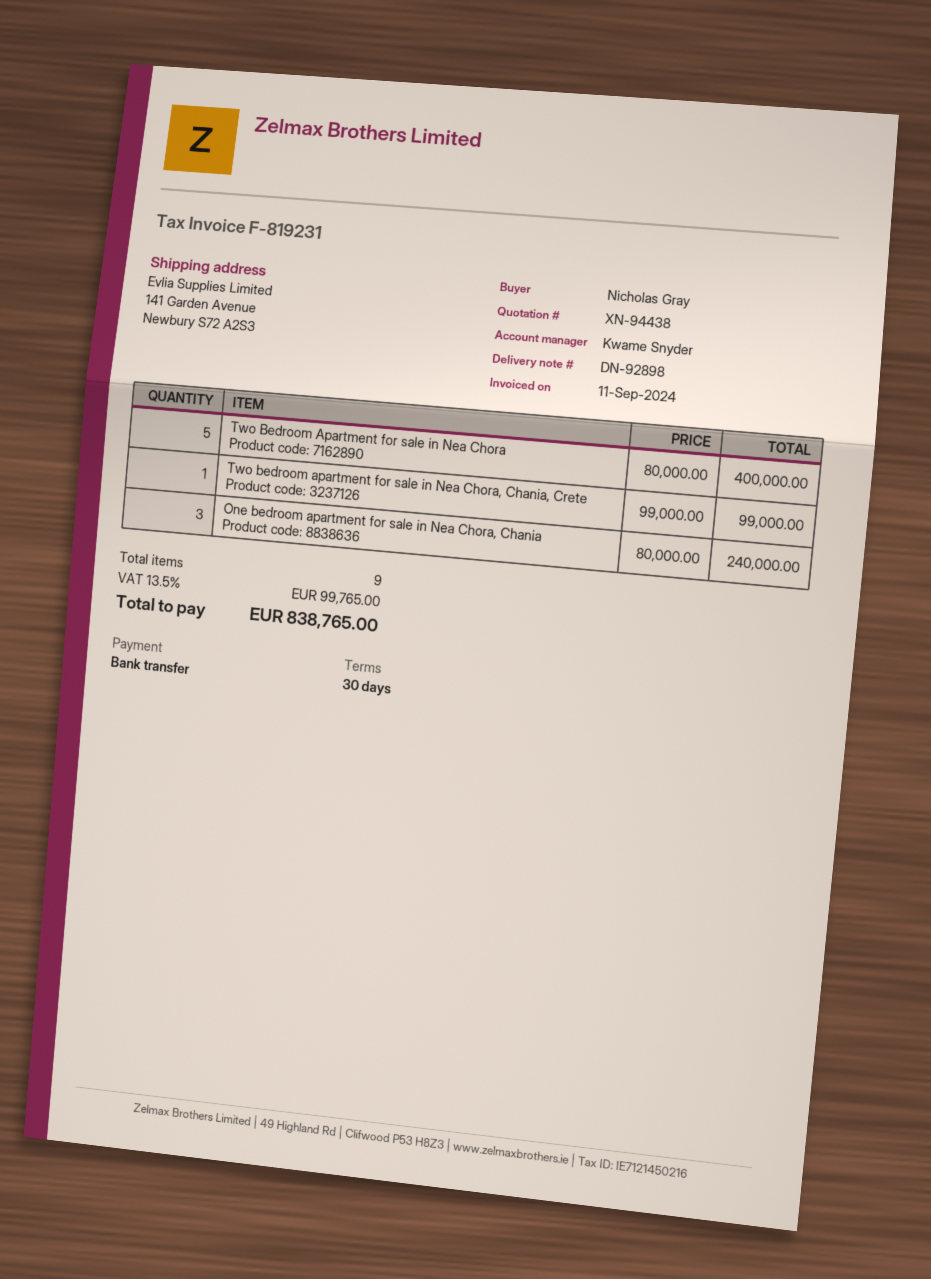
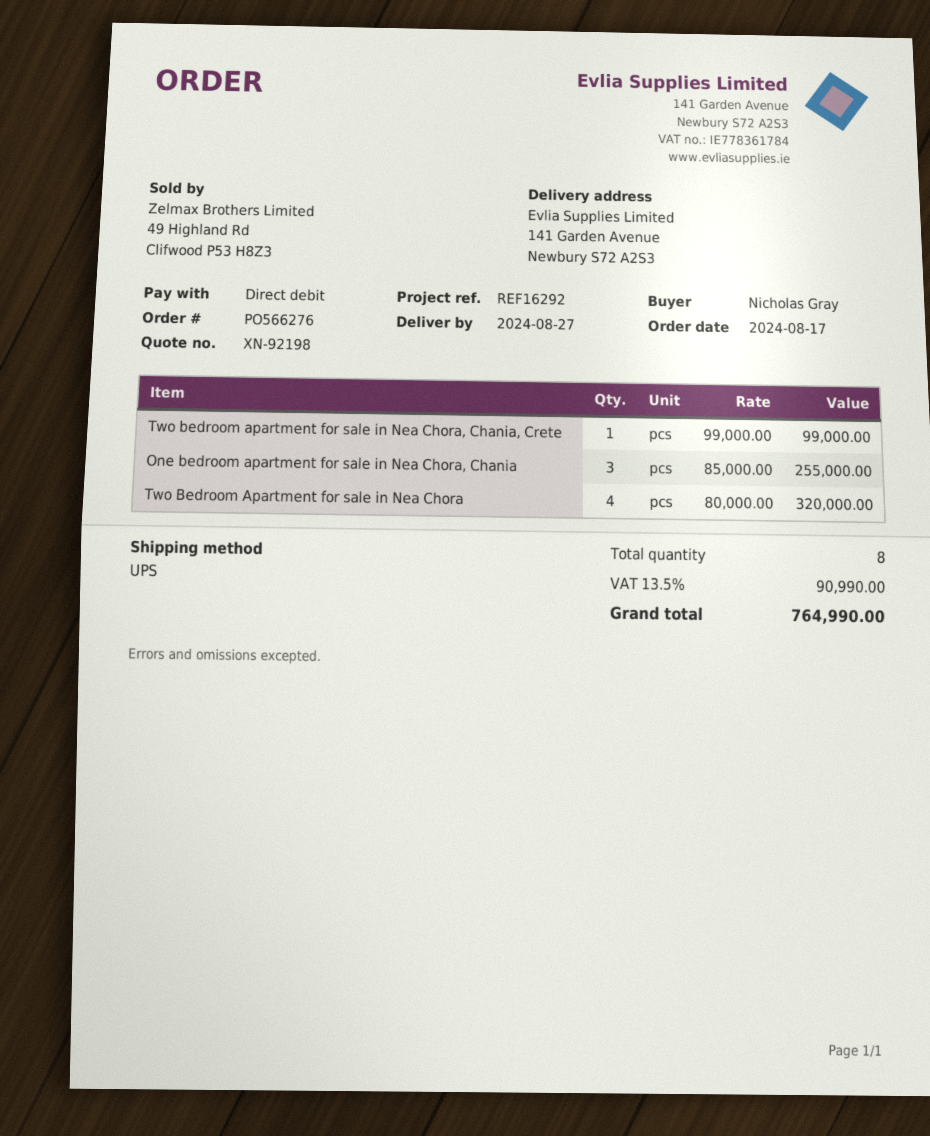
quote number: XN-94438 -> XN-92198
payment method: bank transfer -> direct debit
Two Bedroom Apartment for sale in Nea Chora: 5 x 80000.00 = 400000.00 -> 4 x 80000.00 = 320000.00
One bedroom apartment for sale in Nea Chora, Chania: 3 x 80000.00 = 240000.00 -> 3 x 85000.00 = 255000.00
total quantity: 9 -> 8
tax: 13.5% = 99765.00 -> 13.5% = 90990.00
total: 838765.00 -> 764990.00

